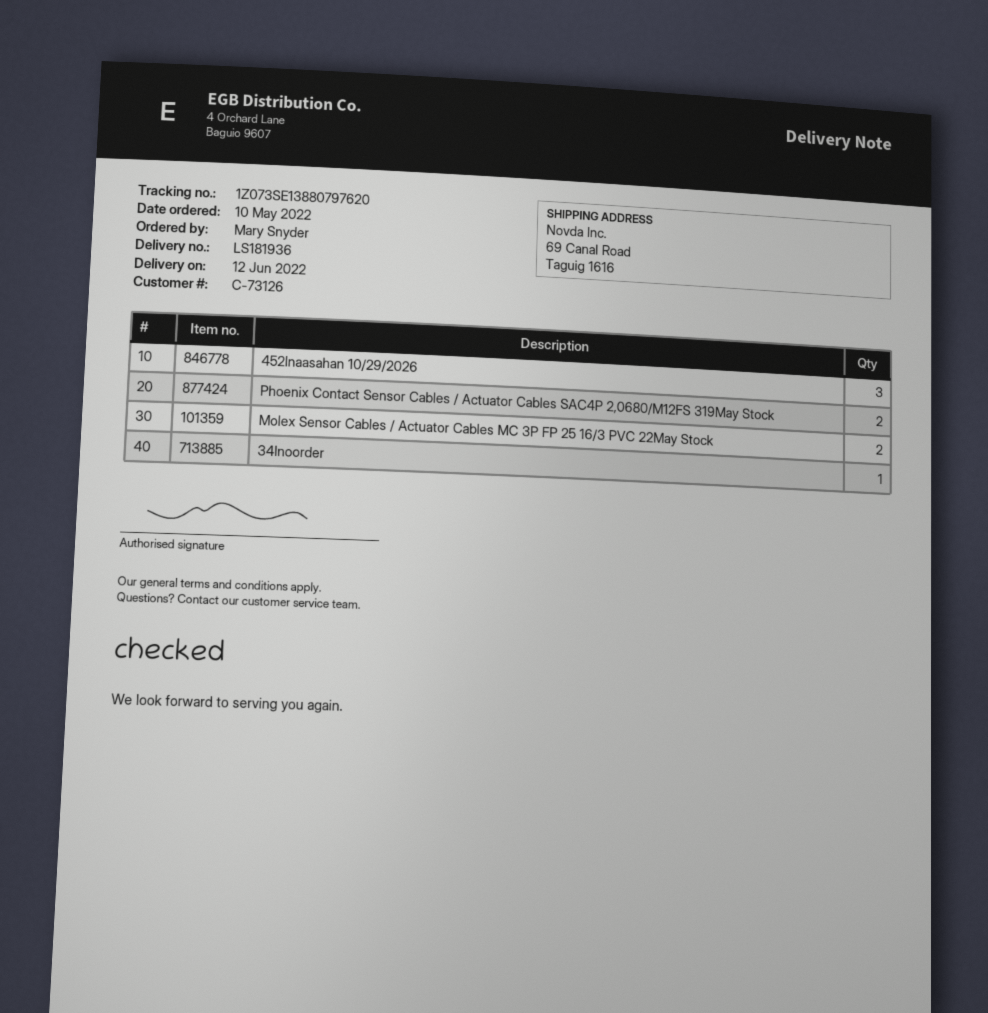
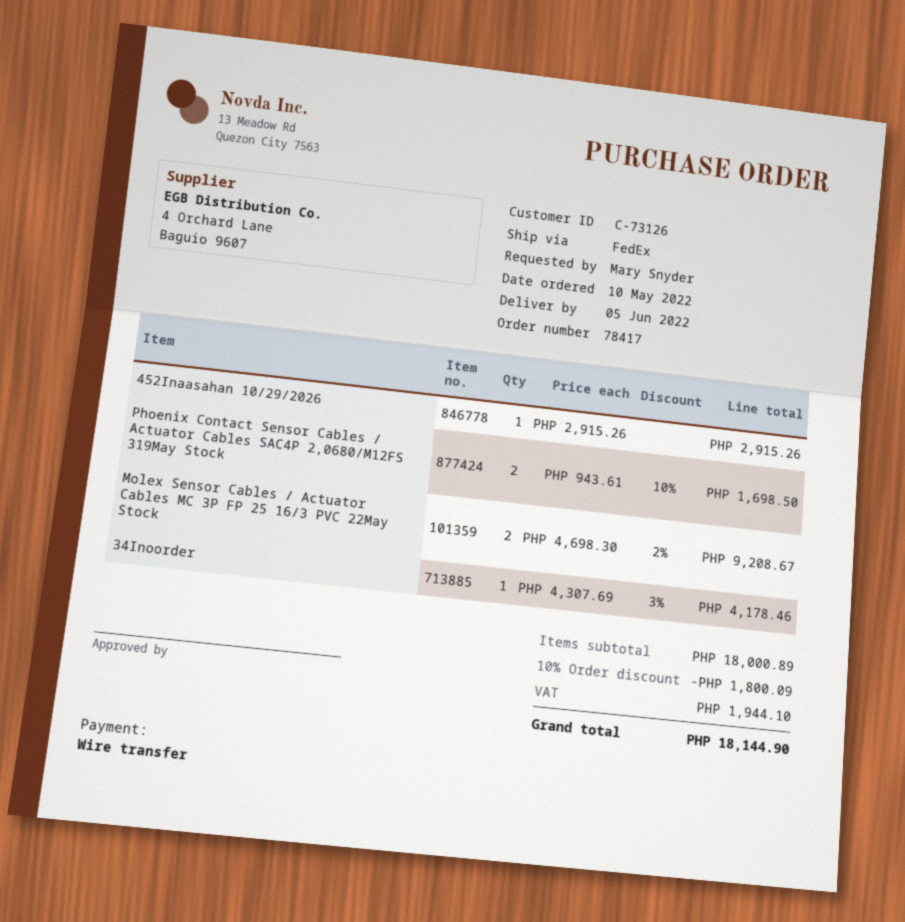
delivery date: 2022-06-12 -> 2022-06-05
452Inaasahan 10/29/2026: 3 -> 1

